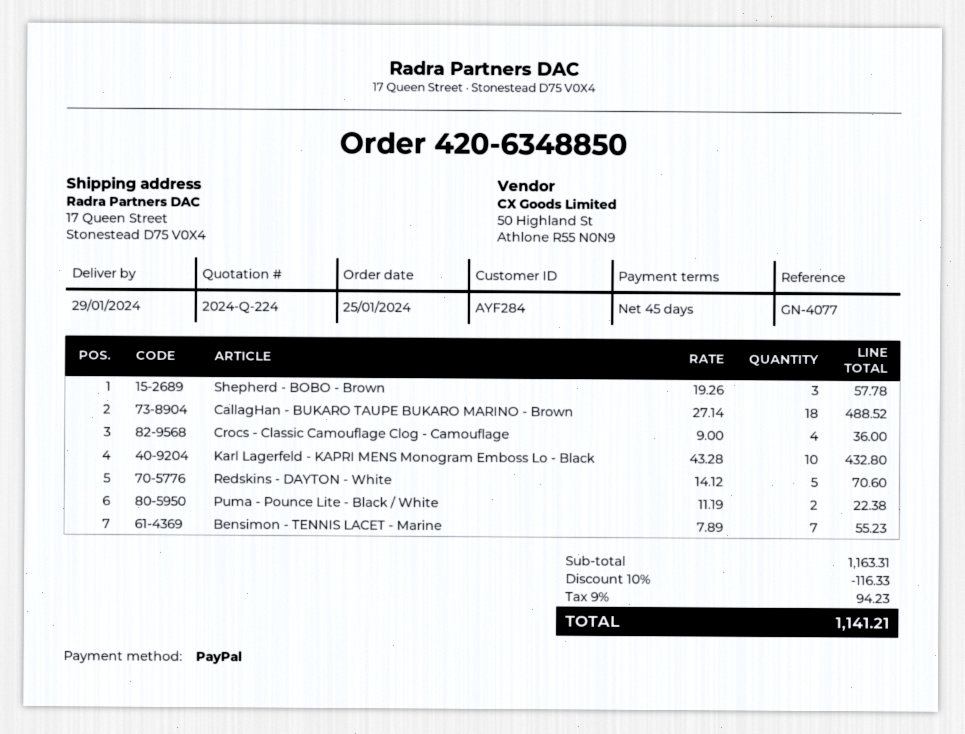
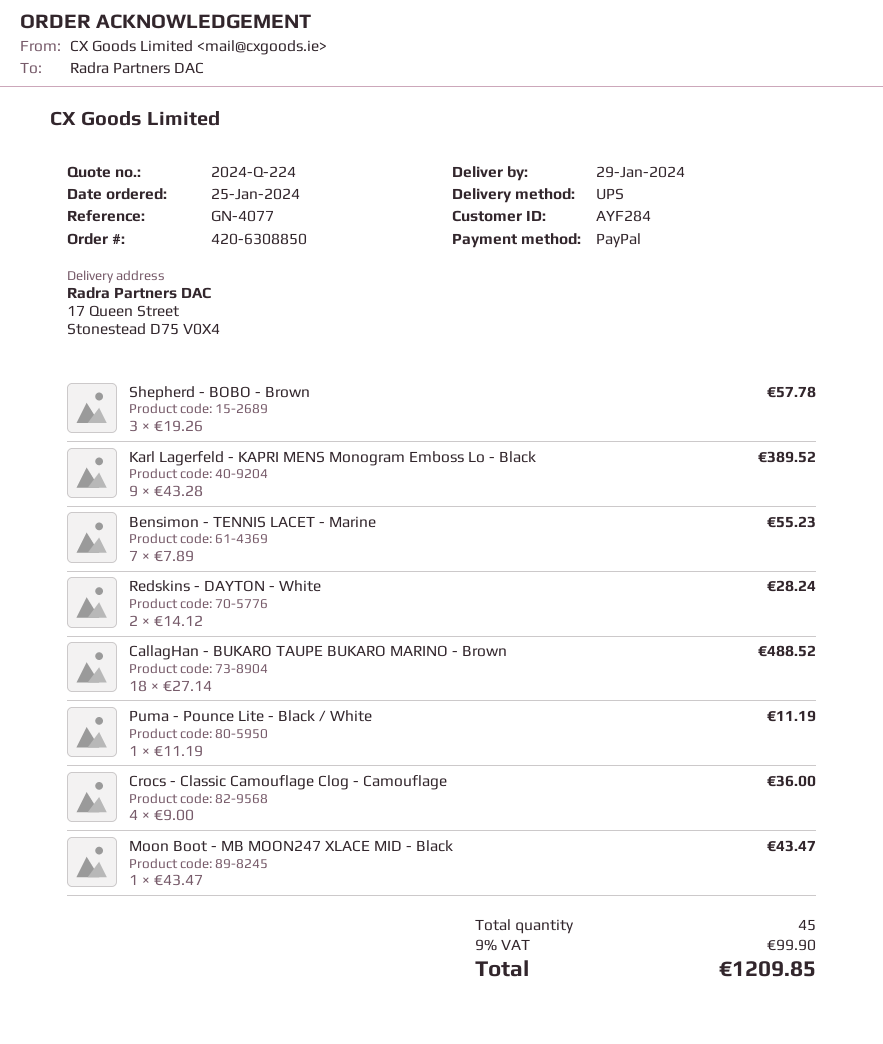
order number: 420-6348850 -> 420-6308850
Karl Lagerfeld - KAPRI MENS Monogram Emboss Lo - Black: 10 x 43.28 = 432.80 -> 9 x 43.28 = 389.52
Redskins - DAYTON - White: 5 x 14.12 = 70.60 -> 2 x 14.12 = 28.24
Puma - Pounce Lite - Black / White: 2 x 11.19 = 22.38 -> 1 x 11.19 = 11.19
Moon Boot - MB MOON247 XLACE MID - Black: none -> 1 x 43.47 = 43.47
discount: 10% = 116.33 -> none
tax: 9% = 94.23 -> 9% = 99.90
total: 1141.21 -> 1209.85

